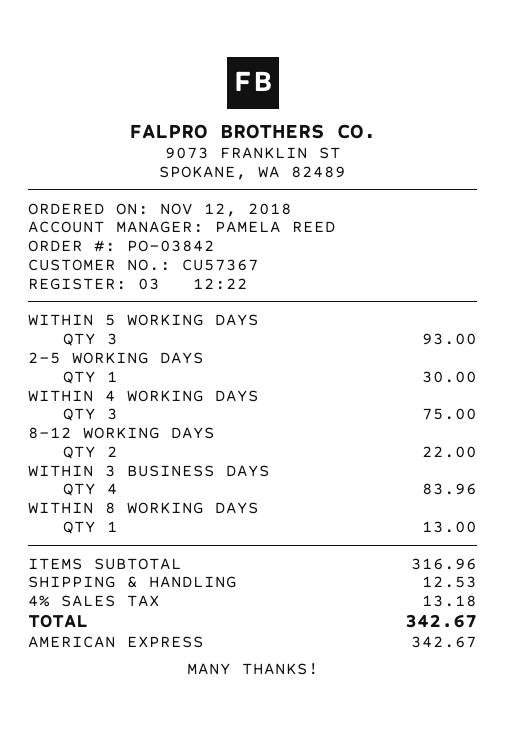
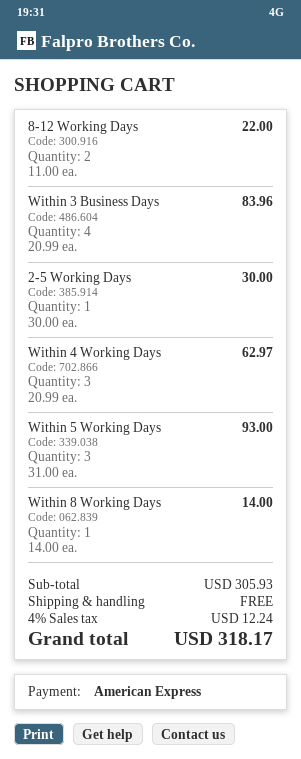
WITHIN 4 WORKING DAYS: 3 for 75.00 -> 3 for 62.97
WITHIN 8 WORKING DAYS: 1 for 13.00 -> 1 for 14.00
subtotal: 316.96 -> 305.93
shipping: 12.53 -> 0.00
tax: 4% = 13.18 -> 4% = 12.24
total: 342.67 -> 318.17

